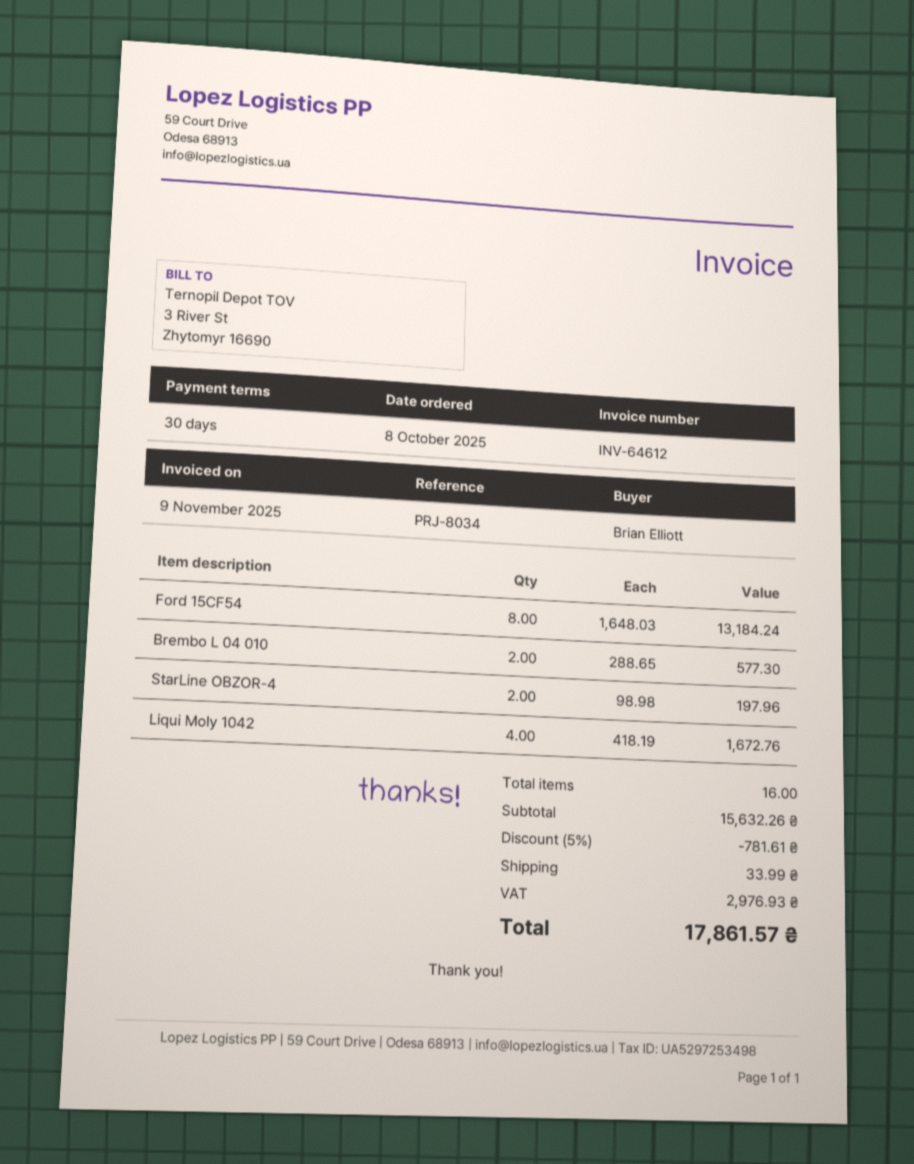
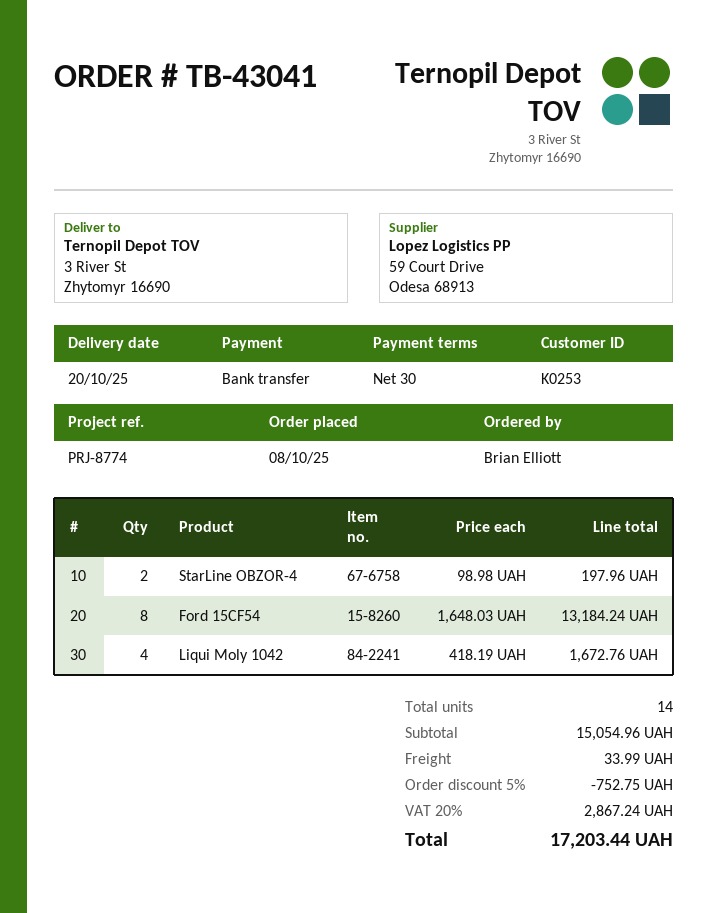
reference: PRJ-8034 -> PRJ-8774
Brembo L 04 010: 2 x 288.65 = 577.30 -> none
total quantity: 16 -> 14
subtotal: 15632.26 -> 15054.96
discount: 5% = 781.61 -> 5% = 752.75
tax: 2976.93 -> 2867.24
total: 17861.57 -> 17203.44

